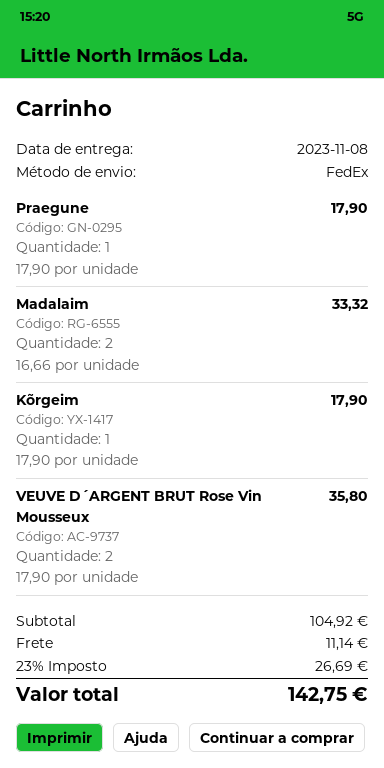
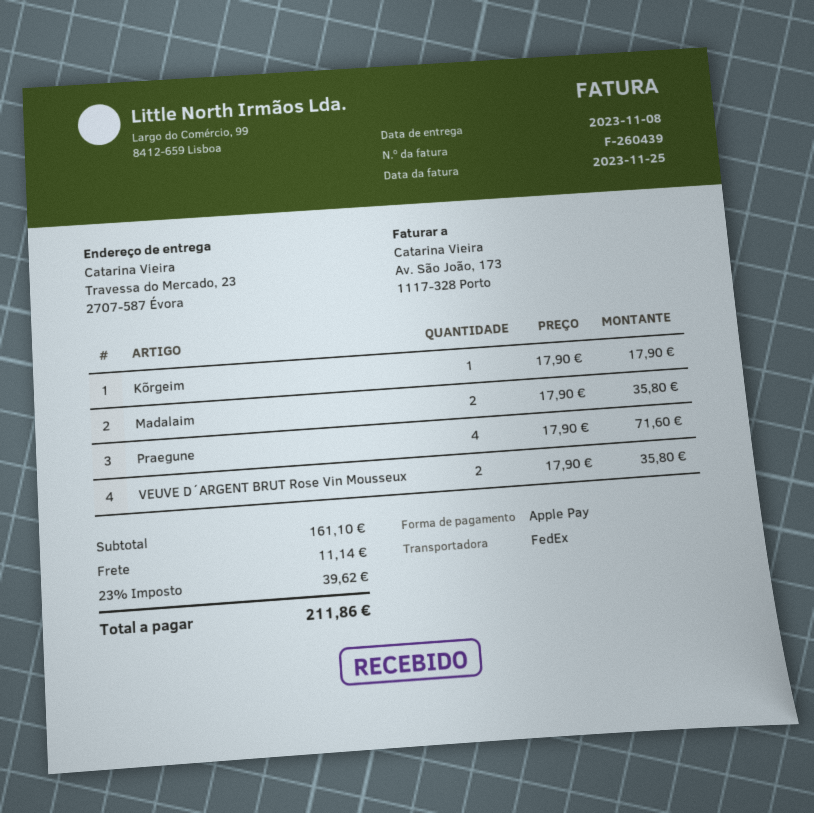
Praegune: 1 x 17.90 = 17.90 -> 4 x 17.90 = 71.60
Madalaim: 2 x 16.66 = 33.32 -> 2 x 17.90 = 35.80
subtotal: 104.92 -> 161.10
tax: 23% = 26.69 -> 23% = 39.62
total: 142.75 -> 211.86

